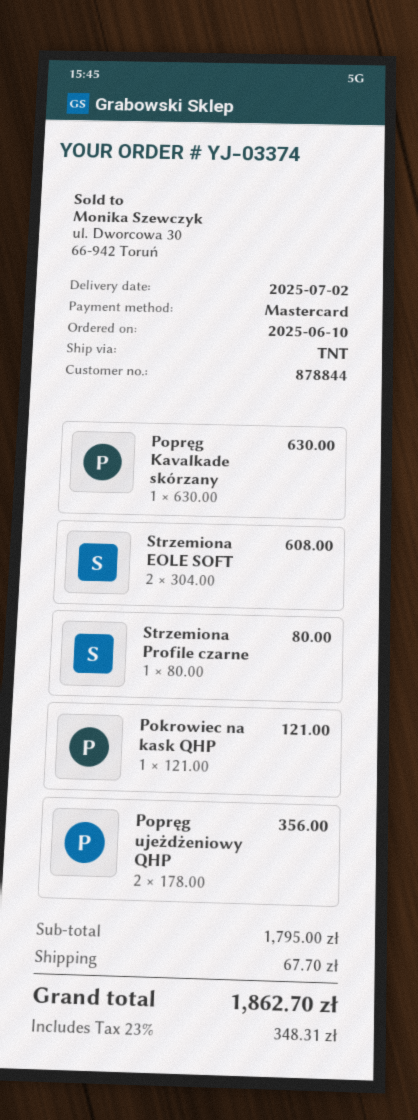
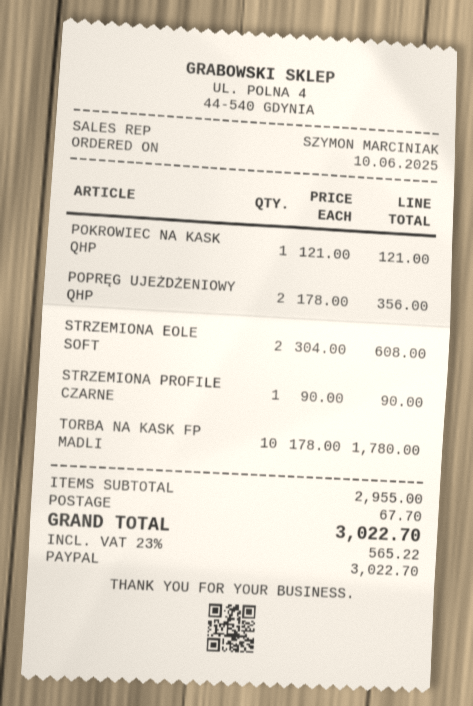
payment method: Mastercard -> PayPal
Popręg Kavalkade skórzany: 1 x 630.00 = 630.00 -> none
Strzemiona Profile czarne: 1 x 80.00 = 80.00 -> 1 x 90.00 = 90.00
TORBA NA KASK FP MADLI: none -> 10 x 178.00 = 1780.00
subtotal: 1795.00 -> 2955.00
tax: 23% = 348.31 -> 23% = 565.22
total: 1862.70 -> 3022.70

